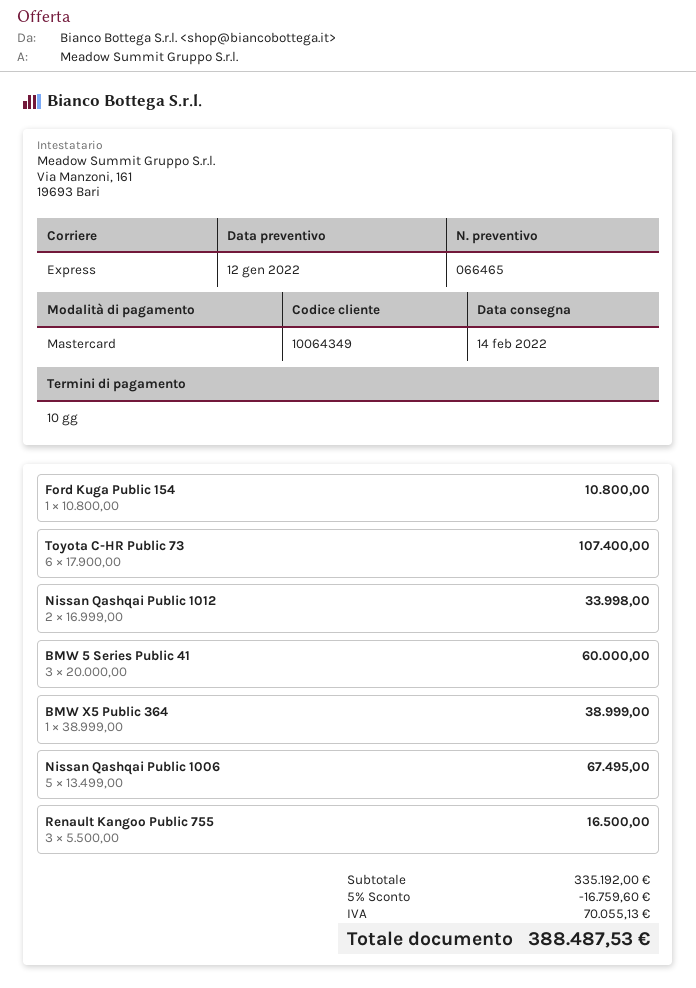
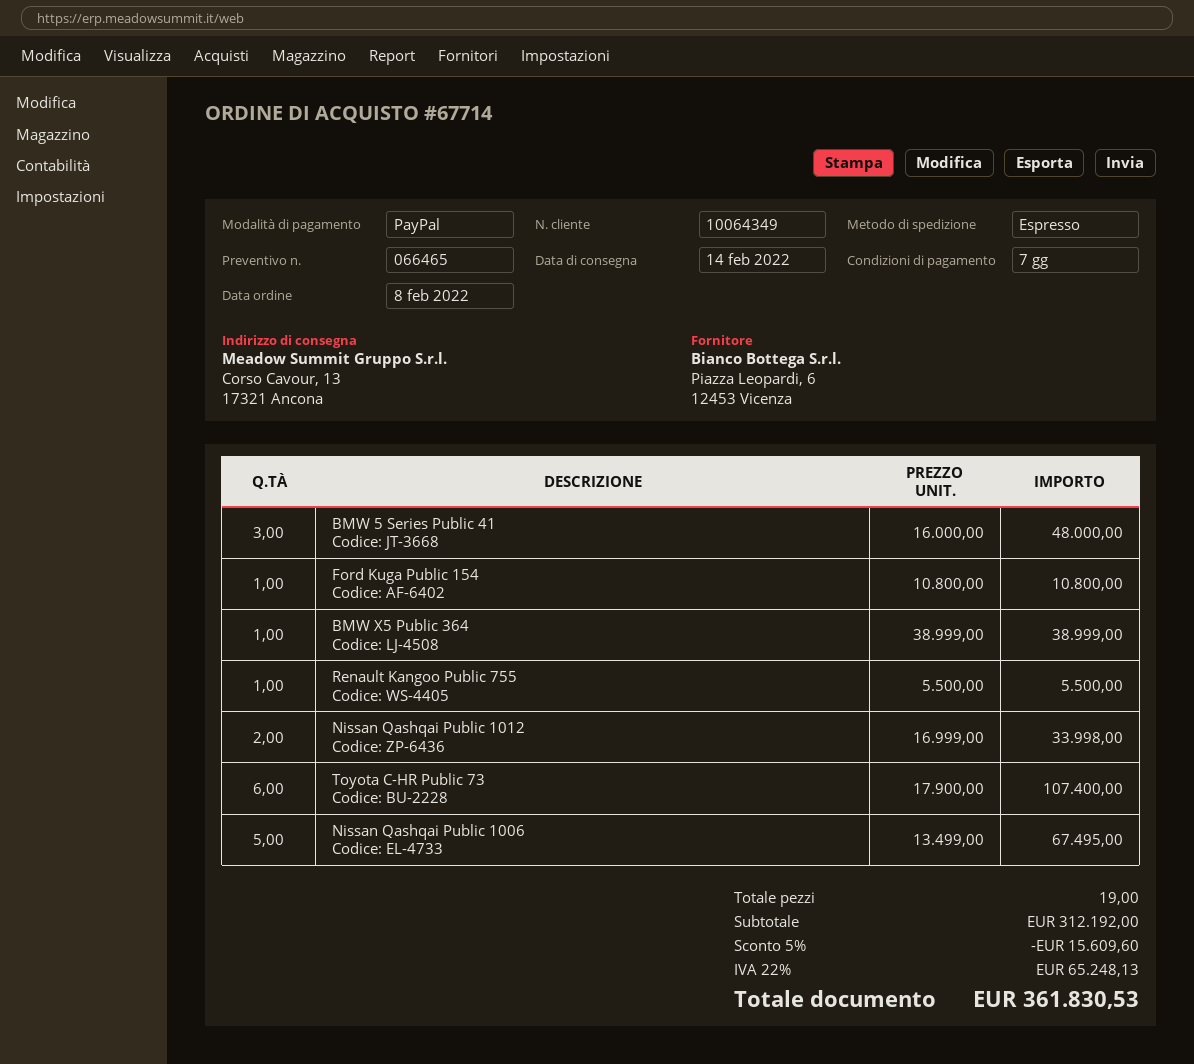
payment terms: 10 days -> 7 days
payment method: Mastercard -> PayPal
BMW 5 Series Public 41: 3 x 20000.00 = 60000.00 -> 3 x 16000.00 = 48000.00
Renault Kangoo Public 755: 3 x 5500.00 = 16500.00 -> 1 x 5500.00 = 5500.00
subtotal: 335192.00 -> 312192.00
discount: 5% = 16759.60 -> 5% = 15609.60
tax: 70055.13 -> 65248.13
total: 388487.53 -> 361830.53

